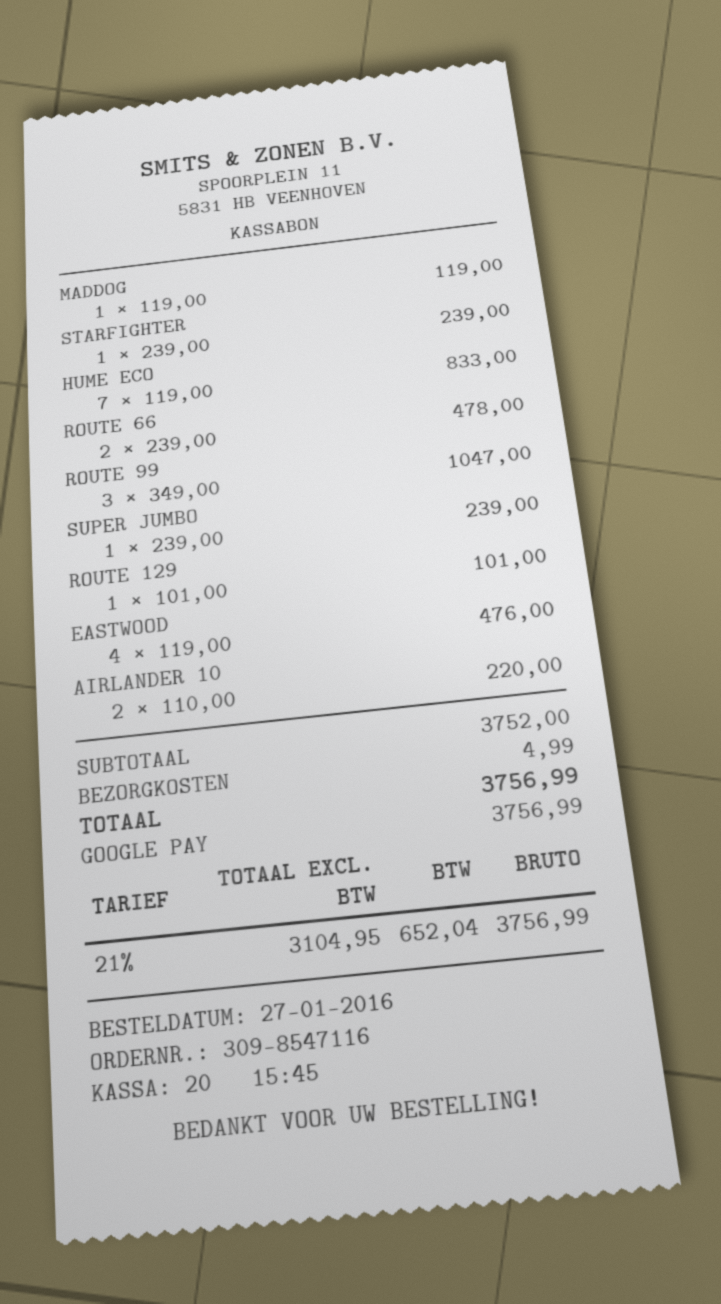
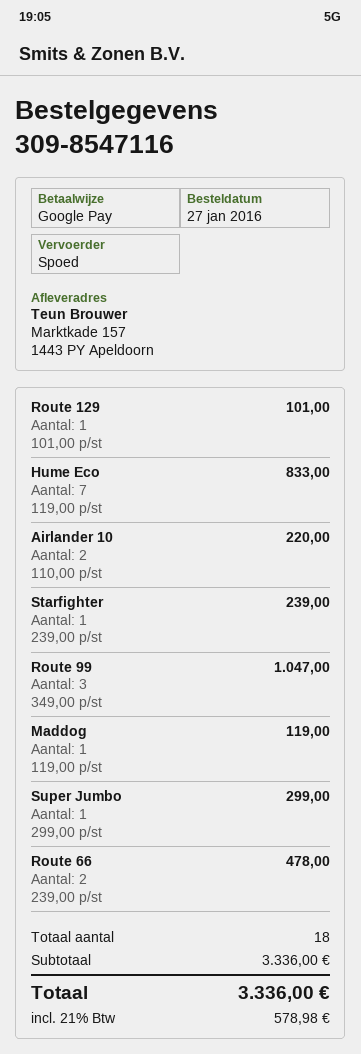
SUPER JUMBO: 1 x 239.00 = 239.00 -> 1 x 299.00 = 299.00
EASTWOOD: 4 x 119.00 = 476.00 -> none
subtotal: 3752.00 -> 3336.00
shipping: 4.99 -> none
tax: 21% = 652.04 -> 21% = 578.98
total: 3756.99 -> 3336.00

